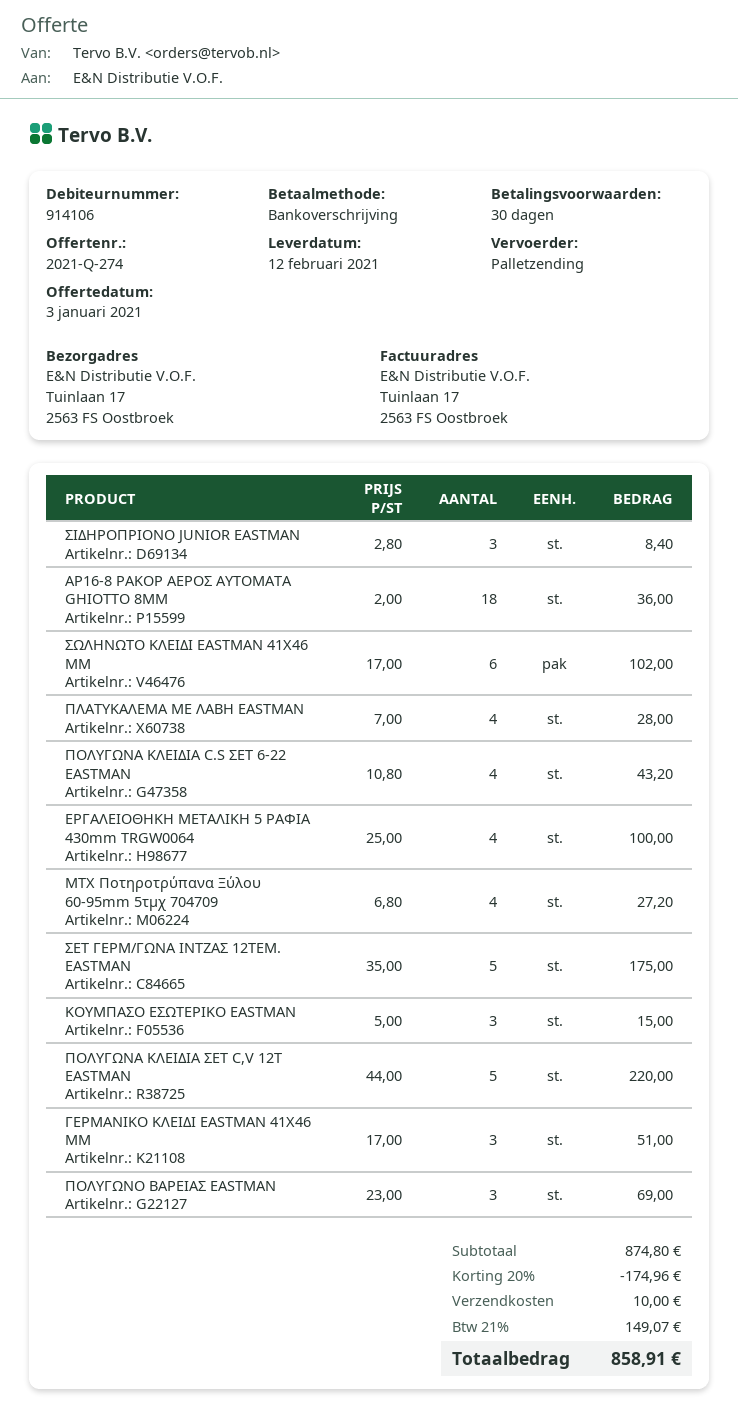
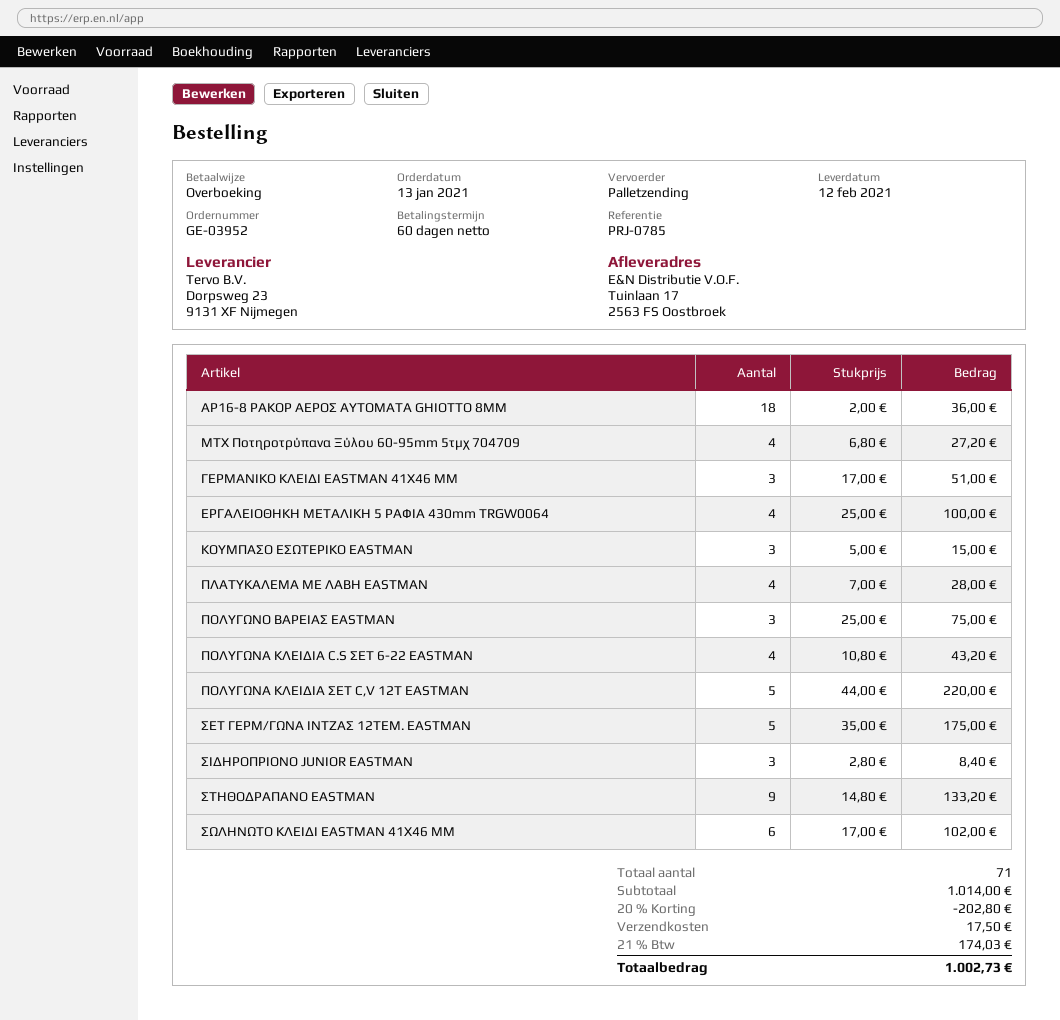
payment terms: 30 days -> 60 days
ΠΟΛΥΓΩΝO ΒΑΡEΙΑΣ EASTMAN: 3 x 23.00 = 69.00 -> 3 x 25.00 = 75.00
ΣΤΗΘΟΔΡΑΠΑΝΟ EASTMAN: none -> 9 x 14.80 = 133.20
subtotal: 874.80 -> 1014.00
discount: 20% = 174.96 -> 20% = 202.80
shipping: 10.00 -> 17.50
tax: 21% = 149.07 -> 21% = 174.03
total: 858.91 -> 1002.73

